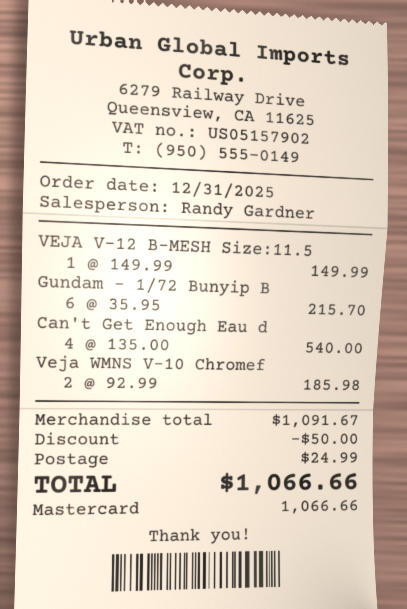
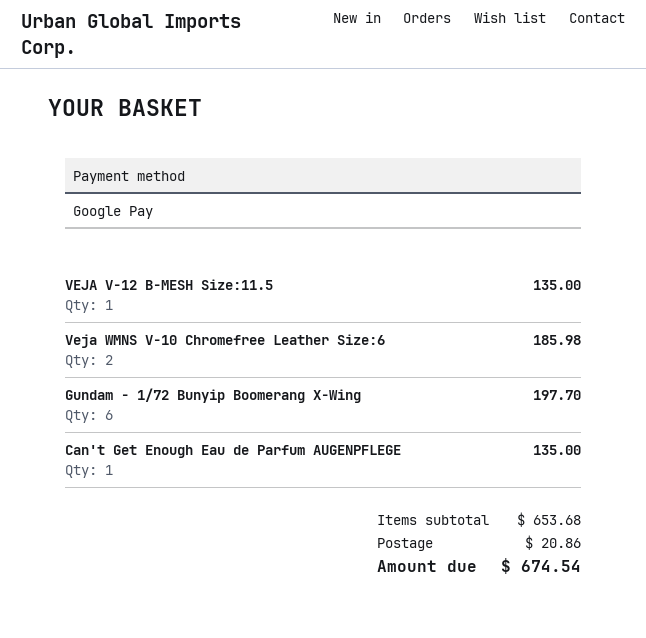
payment method: Mastercard -> Google Pay
VEJA V-12 B-MESH Size:11.5: 1 for 149.99 -> 1 for 135.00
Gundam - 1/72 Bunyip B: 6 for 215.70 -> 6 for 197.70
Can't Get Enough Eau d: 4 for 540.00 -> 1 for 135.00
subtotal: 1091.67 -> 653.68
discount: 50.00 -> none
shipping: 24.99 -> 20.86
total: 1066.66 -> 674.54

